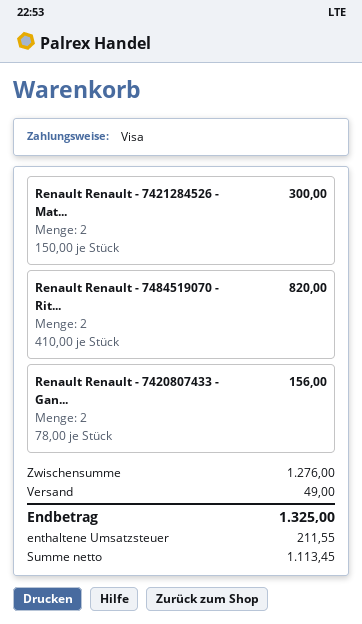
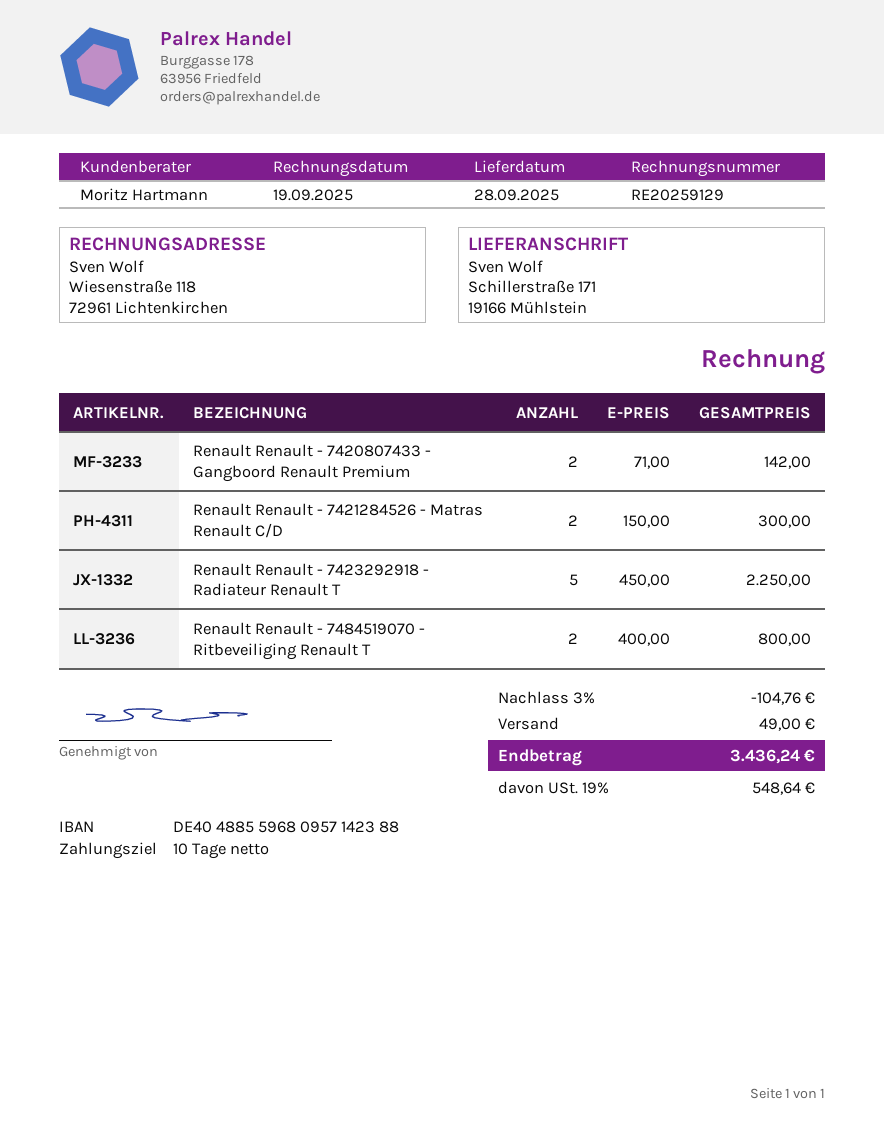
Renault Renault - 7484519070 - Rit...: 2 x 410.00 = 820.00 -> 2 x 400.00 = 800.00
Renault Renault - 7420807433 - Gan...: 2 x 78.00 = 156.00 -> 2 x 71.00 = 142.00
Renault Renault - 7423292918 - Radiateur Renault T: none -> 5 x 450.00 = 2250.00
discount: none -> 3% = 104.76
tax: 211.55 -> 548.64
total: 1325.00 -> 3436.24

